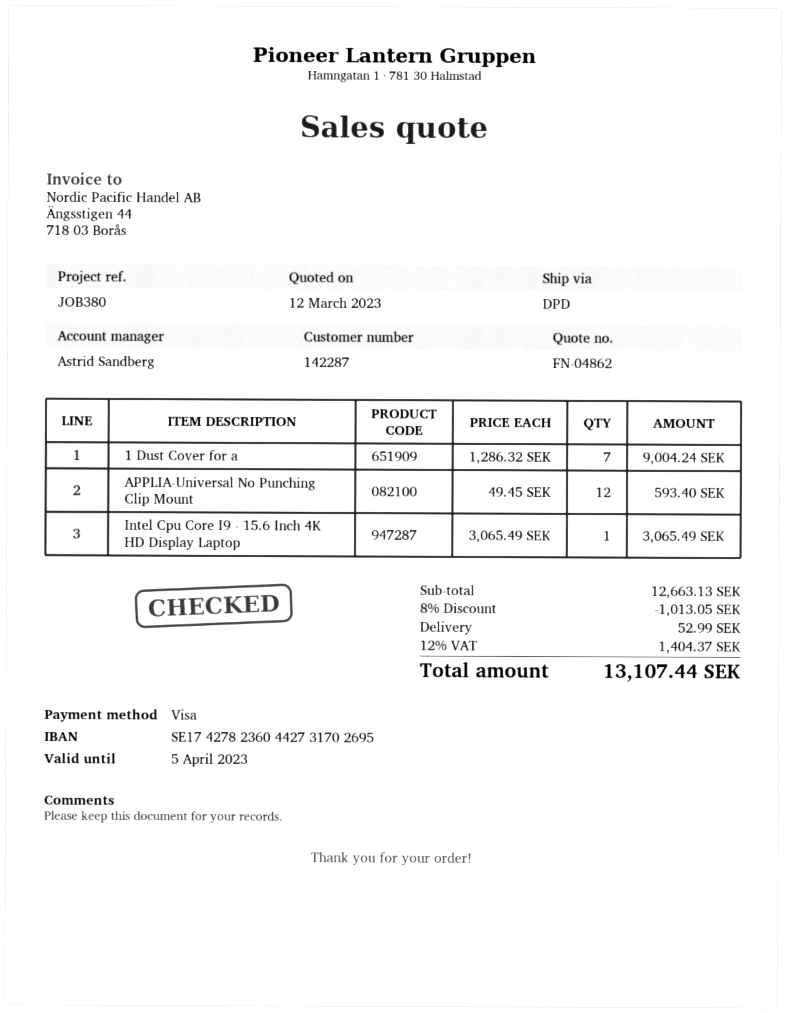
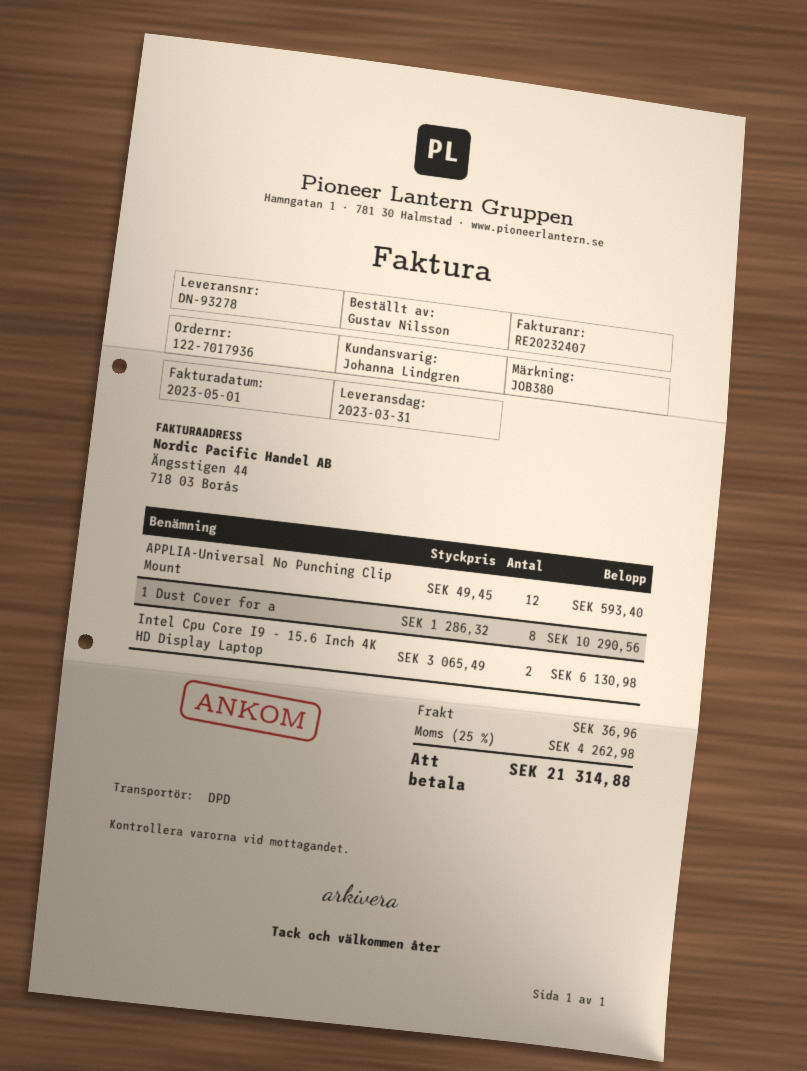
sales rep: Astrid Sandberg -> Johanna Lindgren
1 Dust Cover for a: 7 x 1286.32 = 9004.24 -> 8 x 1286.32 = 10290.56
Intel Cpu Core I9 - 15.6 Inch 4K HD Display Laptop: 1 x 3065.49 = 3065.49 -> 2 x 3065.49 = 6130.98
discount: 8% = 1013.05 -> none
shipping: 52.99 -> 36.96
tax: 12% = 1404.37 -> 25% = 4262.98
total: 13107.44 -> 21314.88

